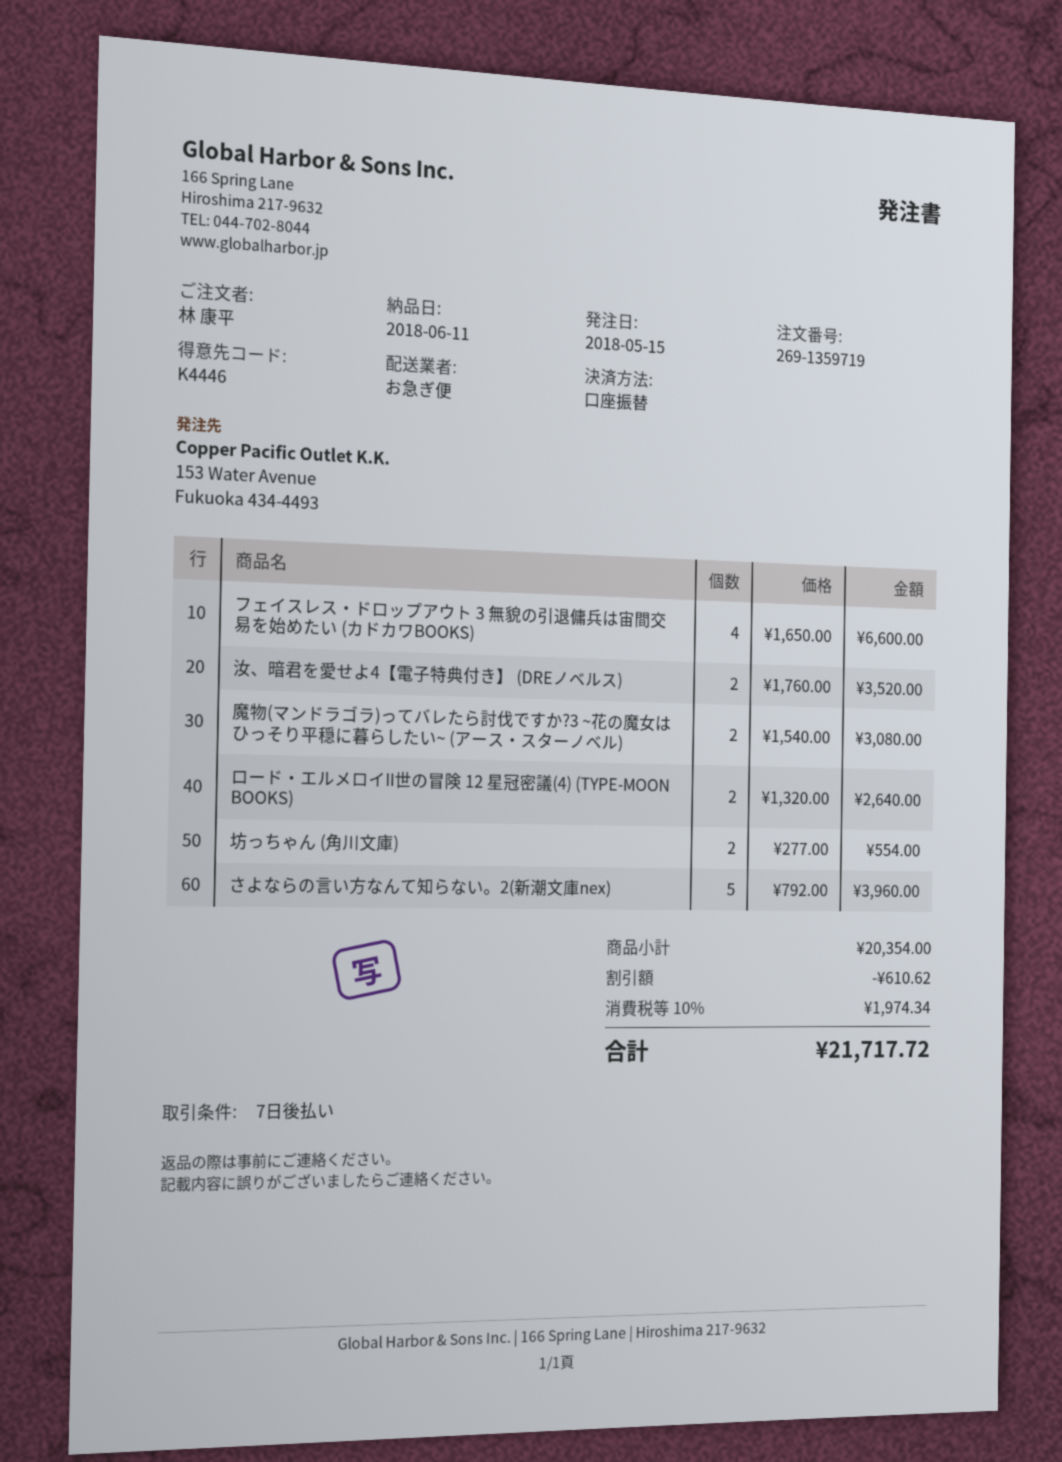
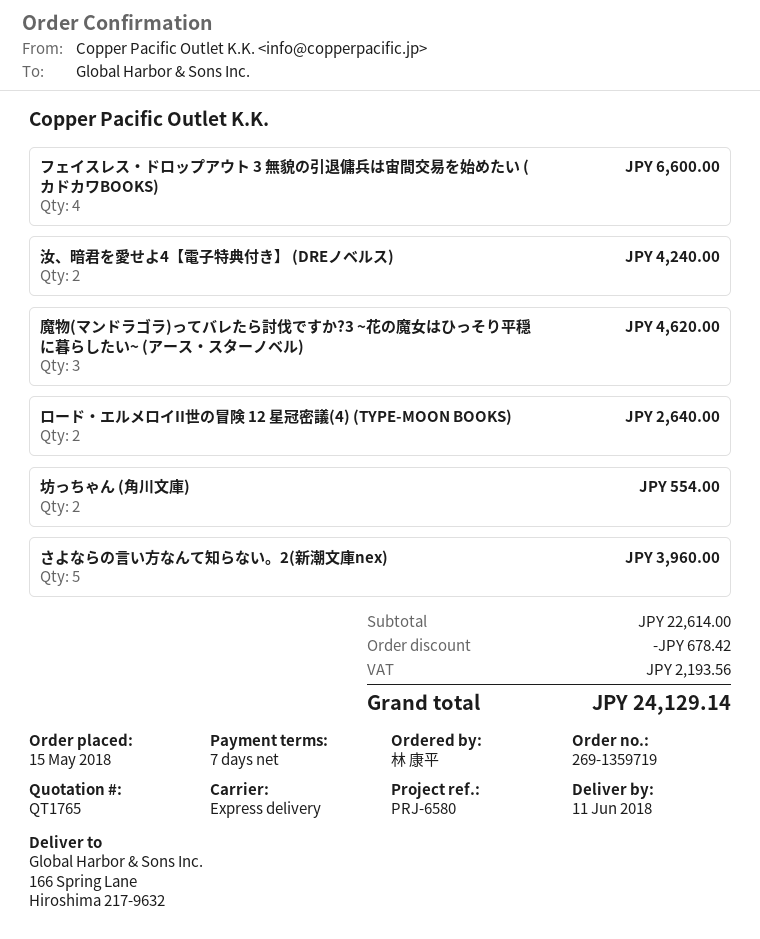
汝、暗君を愛せよ4【電子特典付き】 (DREノベルス): 2 for 3520.00 -> 2 for 4240.00
魔物(マンドラゴラ)ってバレたら討伐ですか?3 ~花の魔女はひっそり平穏に暮らしたい~ (アース・スターノベル): 2 for 3080.00 -> 3 for 4620.00
subtotal: 20354.00 -> 22614.00
discount: 610.62 -> 678.42
tax: 1974.34 -> 2193.56
total: 21717.72 -> 24129.14

